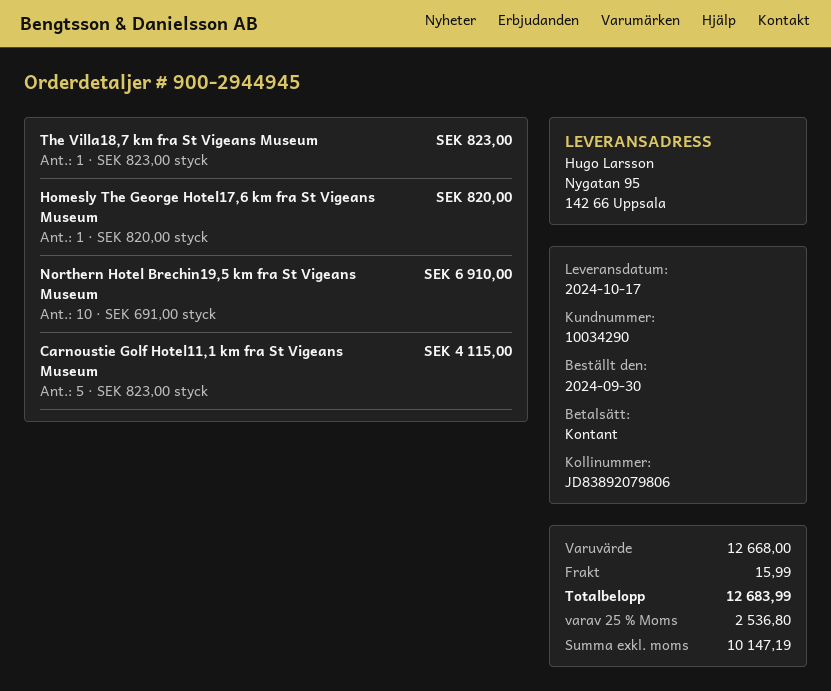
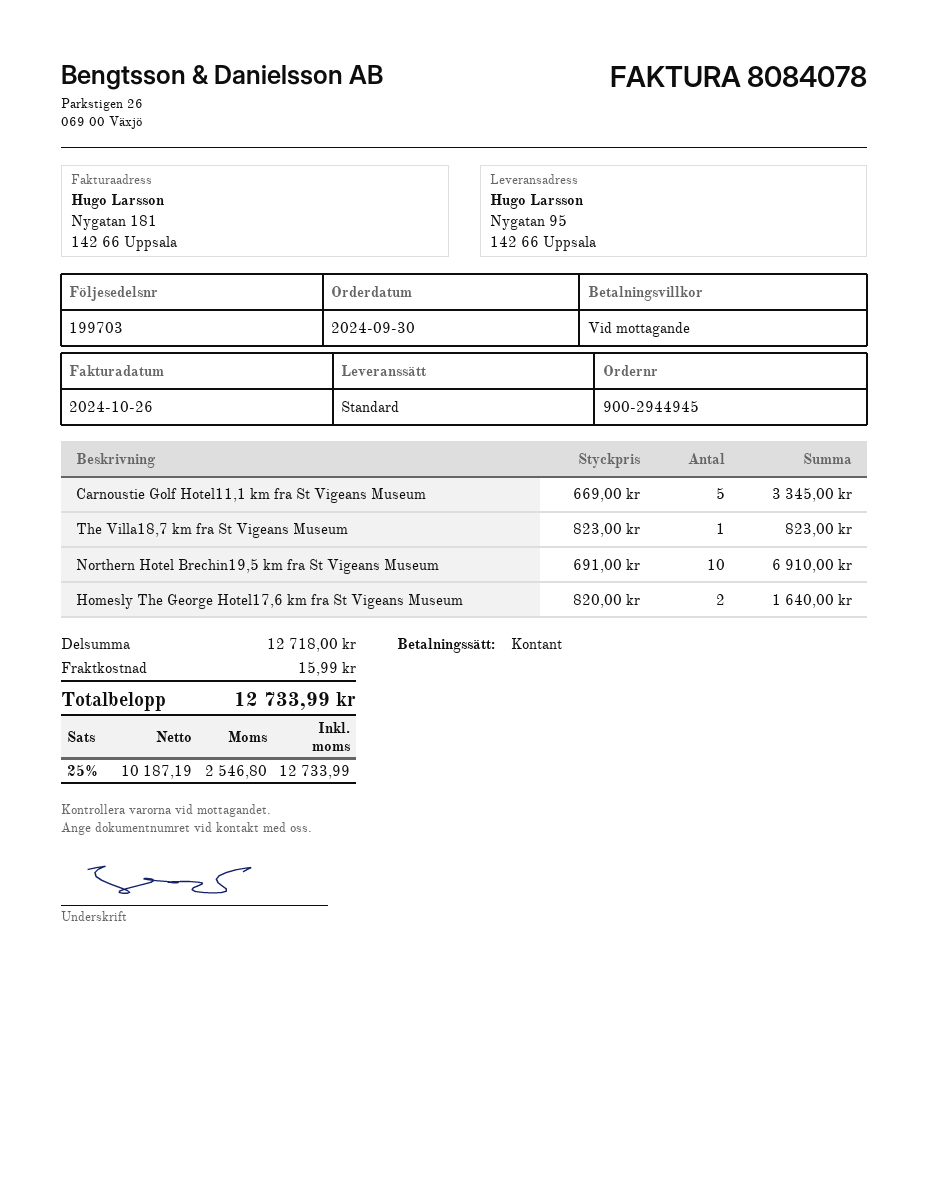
Homesly The George Hotel17,6 km fra St Vigeans Museum: 1 x 820.00 = 820.00 -> 2 x 820.00 = 1640.00
Carnoustie Golf Hotel11,1 km fra St Vigeans Museum: 5 x 823.00 = 4115.00 -> 5 x 669.00 = 3345.00
subtotal: 12668.00 -> 12718.00
net: 10147.19 -> 10187.19
tax: 25% = 2536.80 -> 25% = 2546.80
total: 12683.99 -> 12733.99

